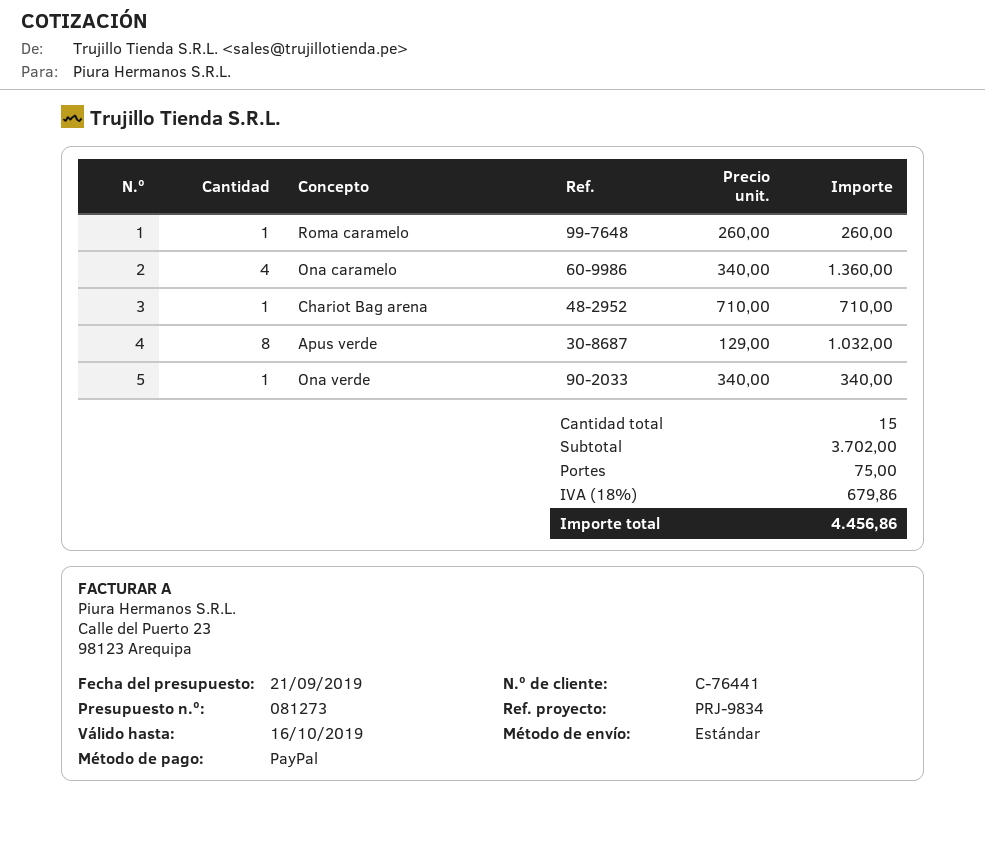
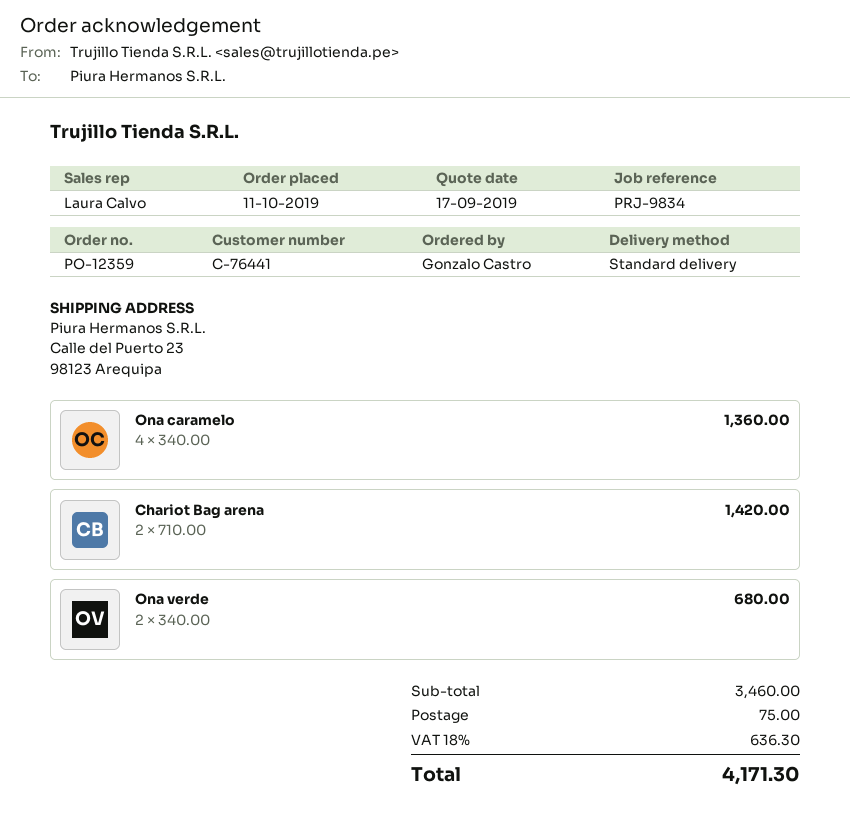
quote date: 2019-09-21 -> 2019-09-17
Roma caramelo: 1 x 260.00 = 260.00 -> none
Chariot Bag arena: 1 x 710.00 = 710.00 -> 2 x 710.00 = 1420.00
Apus verde: 8 x 129.00 = 1032.00 -> none
Ona verde: 1 x 340.00 = 340.00 -> 2 x 340.00 = 680.00
subtotal: 3702.00 -> 3460.00
tax: 18% = 679.86 -> 18% = 636.30
total: 4456.86 -> 4171.30

